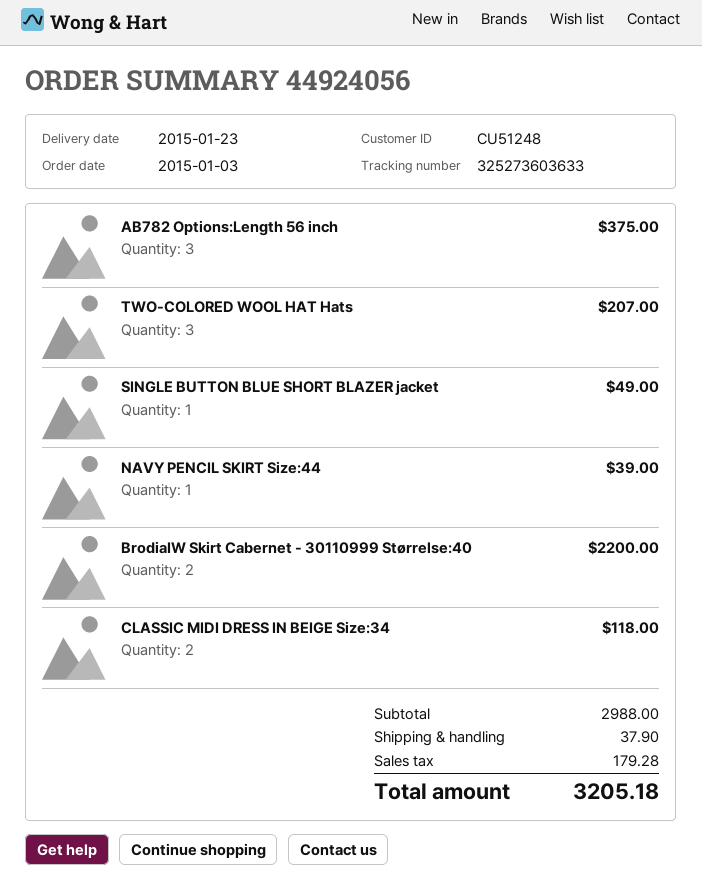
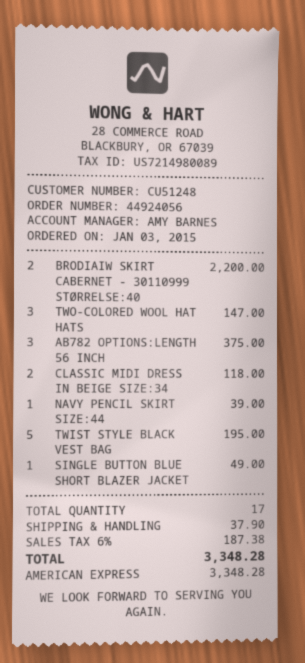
TWO-COLORED WOOL HAT Hats: 3 for 207.00 -> 3 for 147.00
TWIST STYLE BLACK VEST BAG: none -> 5 for 195.00
tax: 179.28 -> 187.38
total: 3205.18 -> 3348.28

